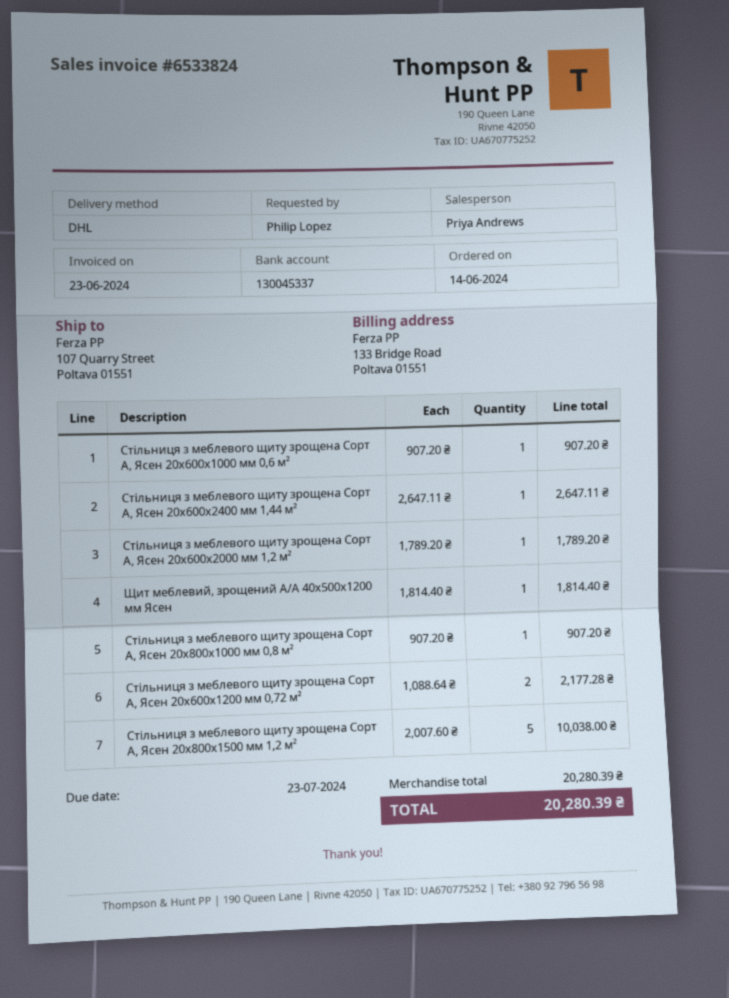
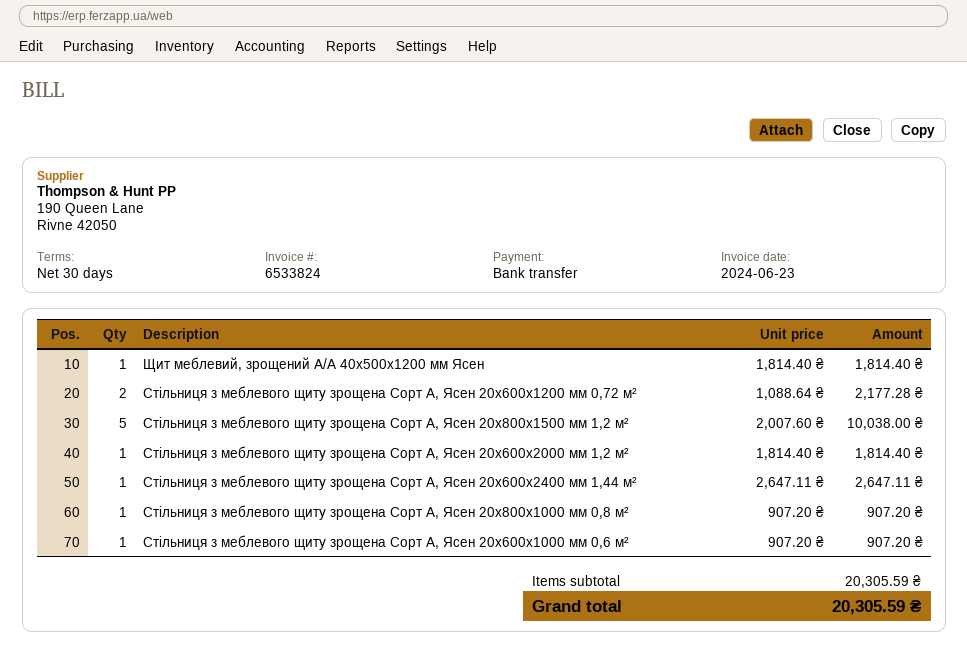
Стільниця з меблевого щиту зрощена Сорт А, Ясен 20х600х2000 мм 1,2 м²: 1 x 1789.20 = 1789.20 -> 1 x 1814.40 = 1814.40
subtotal: 20280.39 -> 20305.59
total: 20280.39 -> 20305.59

